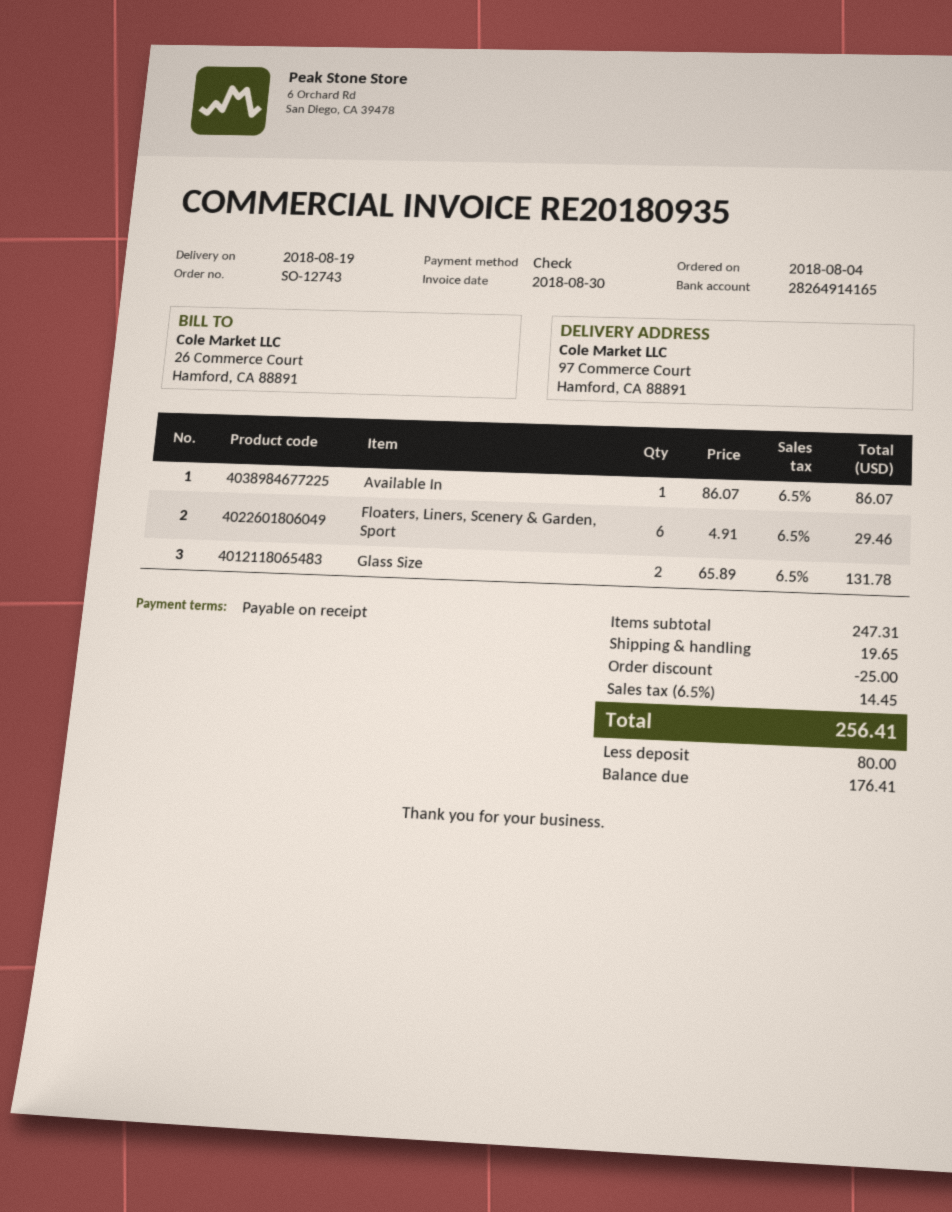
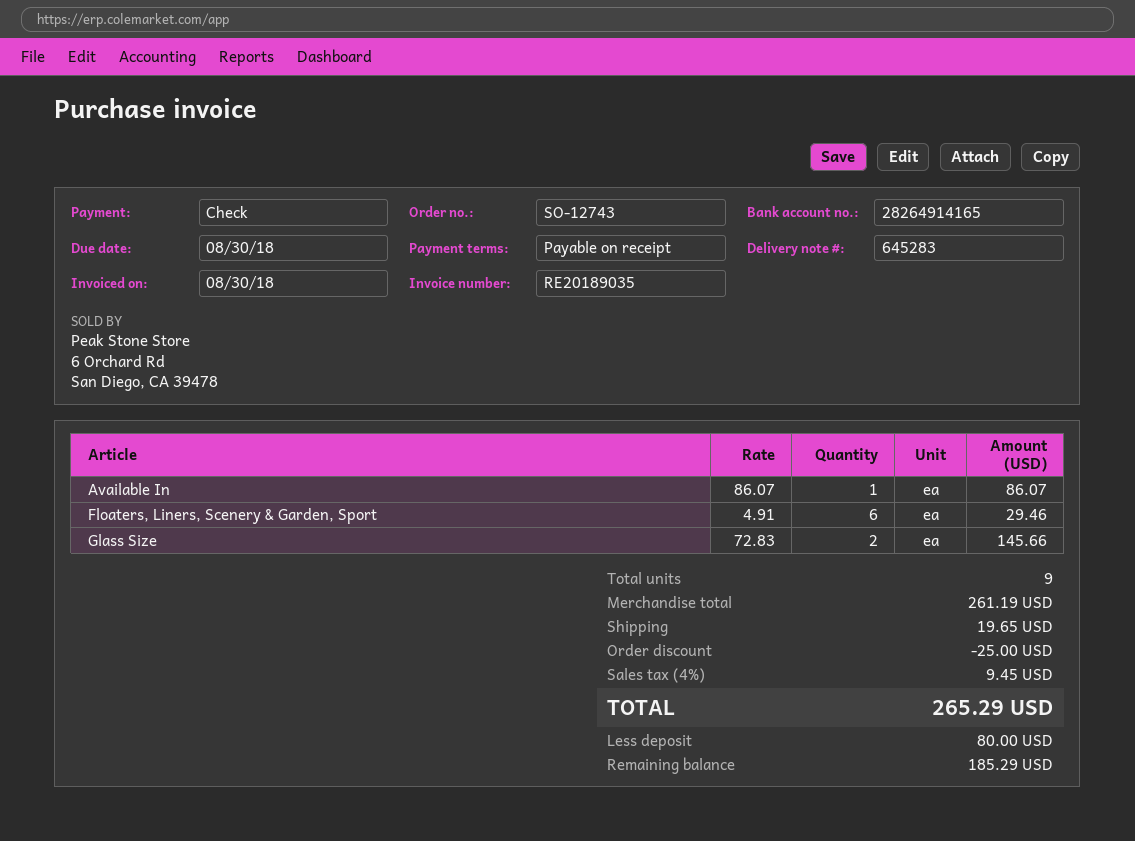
invoice number: RE20180935 -> RE20189035
Glass Size: 2 x 65.89 = 131.78 -> 2 x 72.83 = 145.66
subtotal: 247.31 -> 261.19
tax: 6.5% = 14.45 -> 4% = 9.45
total: 256.41 -> 265.29
balance: 176.41 -> 185.29

